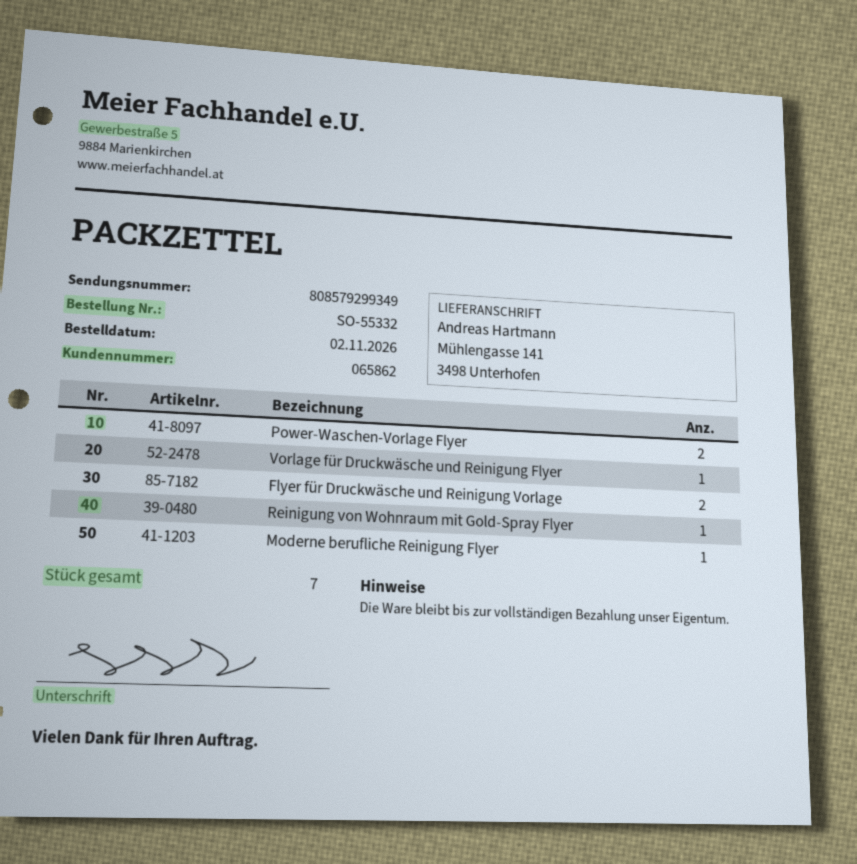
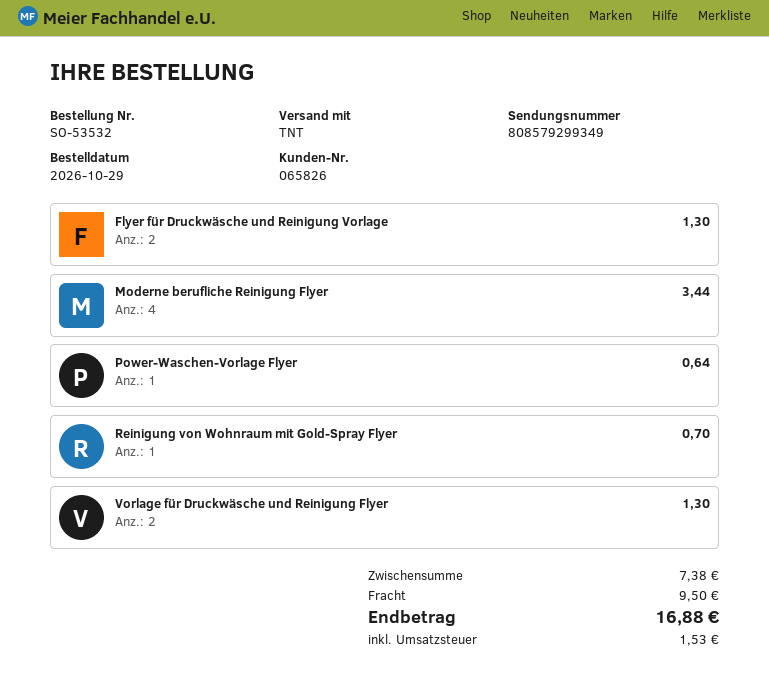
order number: SO-55332 -> SO-53532
order date: 2026-11-02 -> 2026-10-29
customer number: 065862 -> 065826
Power-Waschen-Vorlage Flyer: 2 -> 1
Vorlage für Druckwäsche und Reinigung Flyer: 1 -> 2
Moderne berufliche Reinigung Flyer: 1 -> 4

